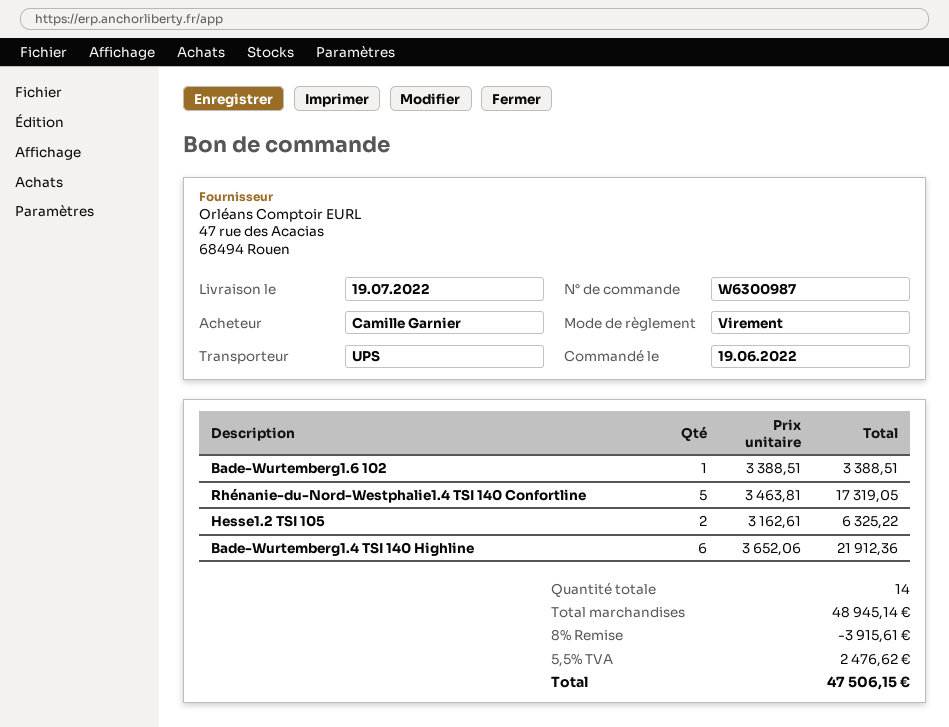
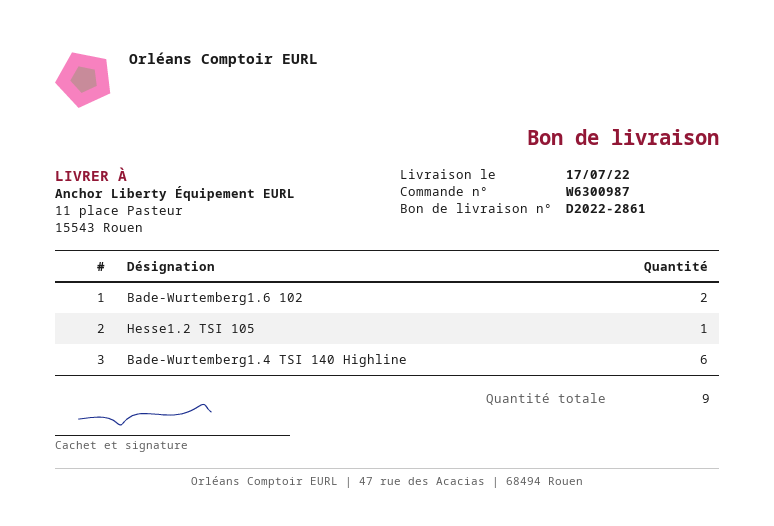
delivery date: 2022-07-19 -> 2022-07-17
Bade-Wurtemberg1.6 102: 1 -> 2
Rhénanie-du-Nord-Westphalie1.4 TSI 140 Confortline: 5 -> none
Hesse1.2 TSI 105: 2 -> 1
total quantity: 14 -> 9

